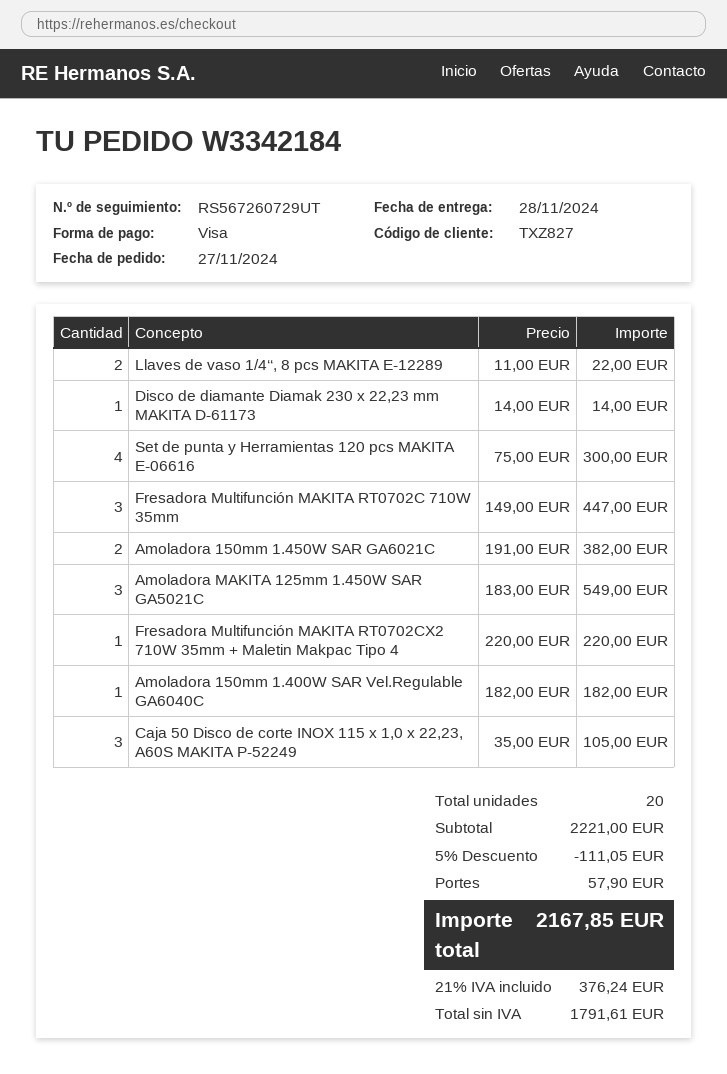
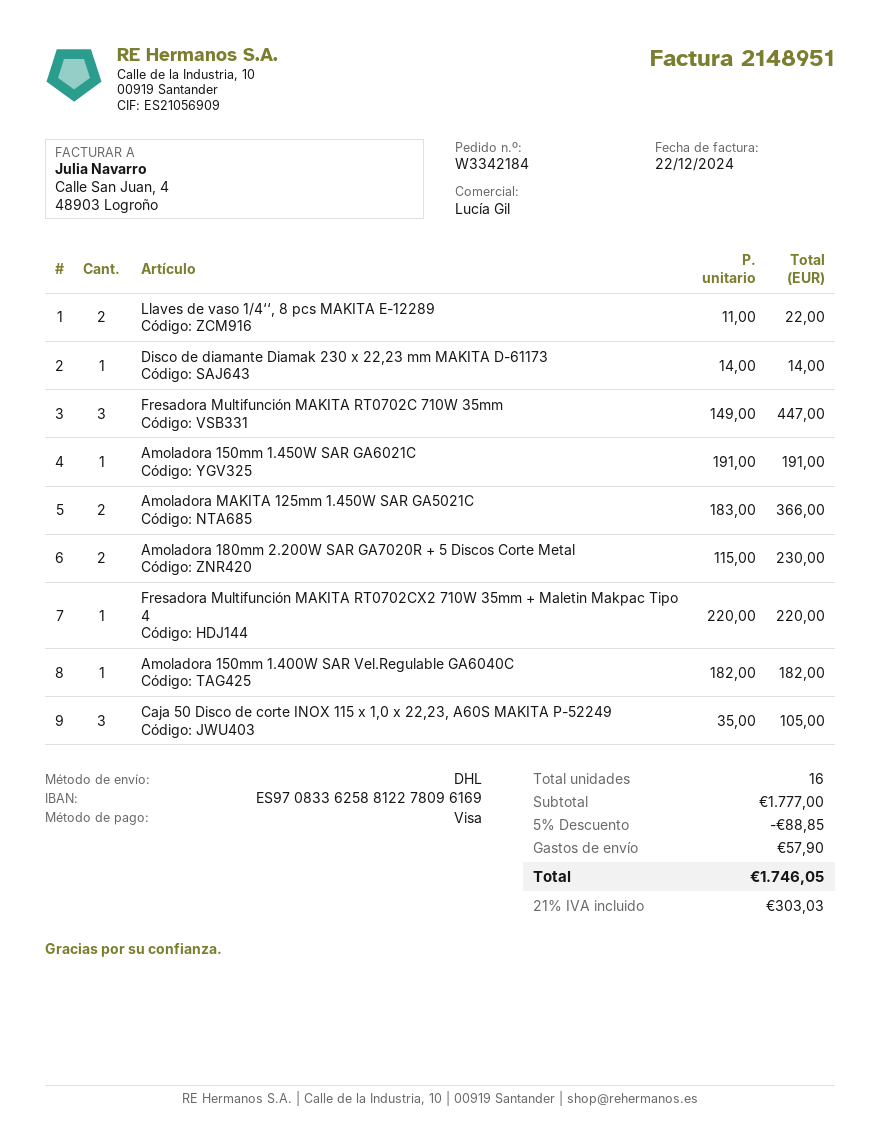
Set de punta y Herramientas 120 pcs MAKITA E-06616: 4 x 75.00 = 300.00 -> none
Amoladora 150mm 1.450W SAR GA6021C: 2 x 191.00 = 382.00 -> 1 x 191.00 = 191.00
Amoladora MAKITA 125mm 1.450W SAR GA5021C: 3 x 183.00 = 549.00 -> 2 x 183.00 = 366.00
Amoladora 180mm 2.200W SAR GA7020R + 5 Discos Corte Metal: none -> 2 x 115.00 = 230.00
total quantity: 20 -> 16
subtotal: 2221.00 -> 1777.00
discount: 5% = 111.05 -> 5% = 88.85
tax: 21% = 376.24 -> 21% = 303.03
total: 2167.85 -> 1746.05

